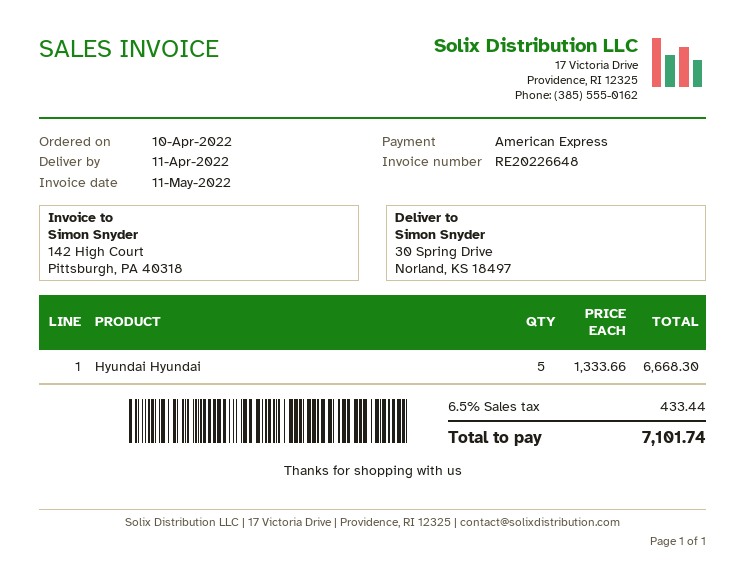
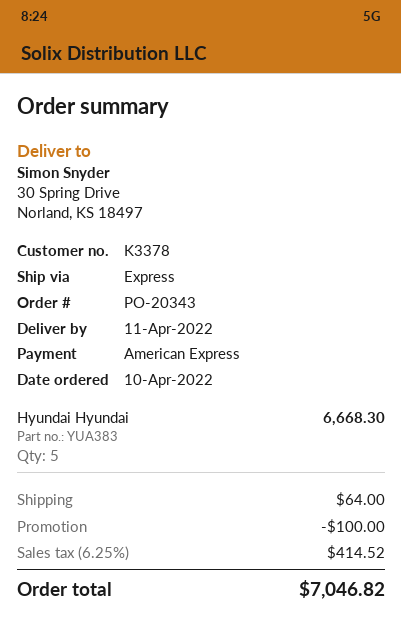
discount: none -> 100.00
shipping: none -> 64.00
tax: 6.5% = 433.44 -> 6.25% = 414.52
total: 7101.74 -> 7046.82

